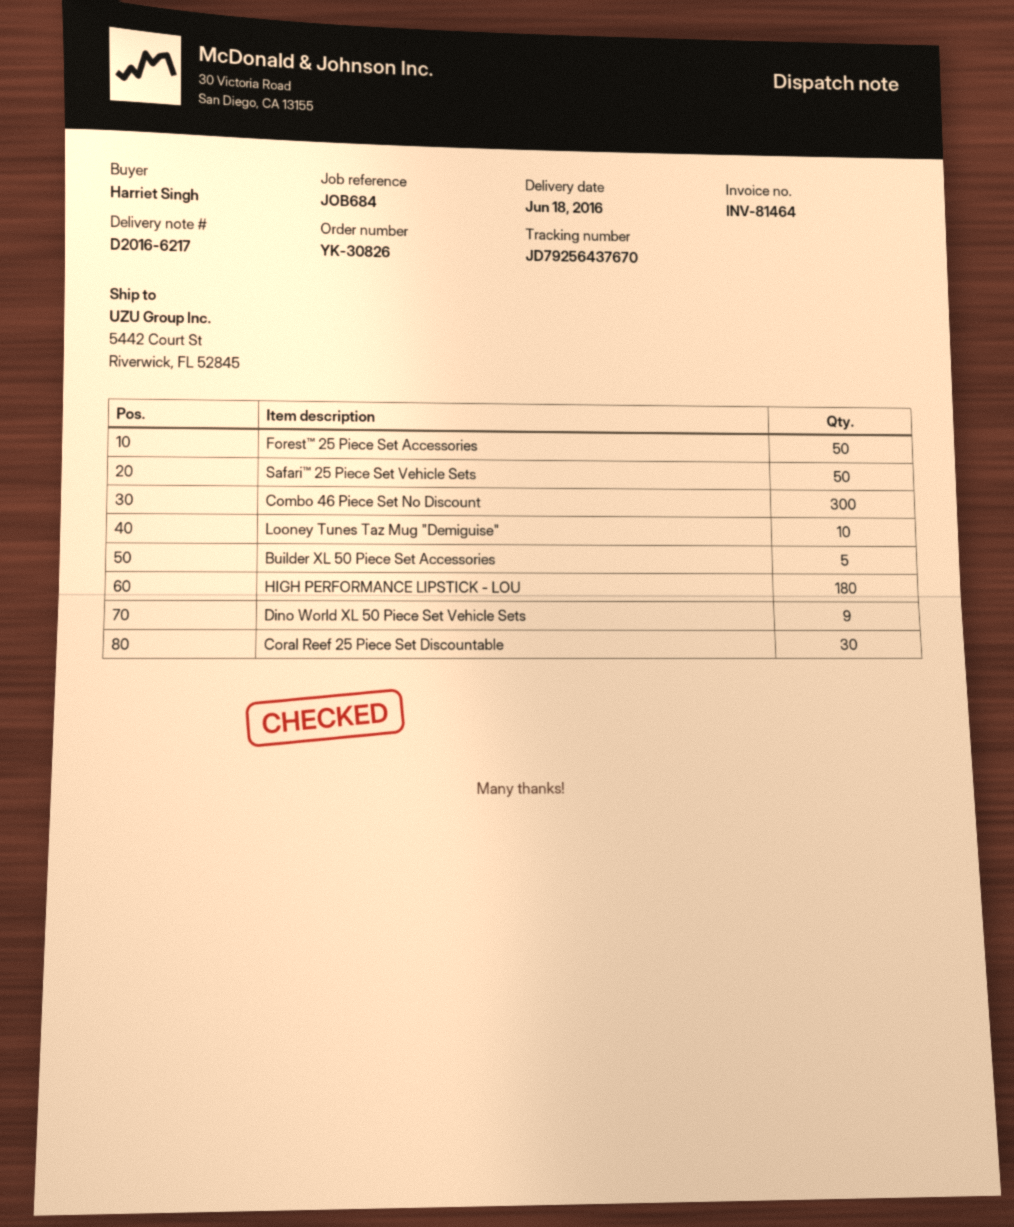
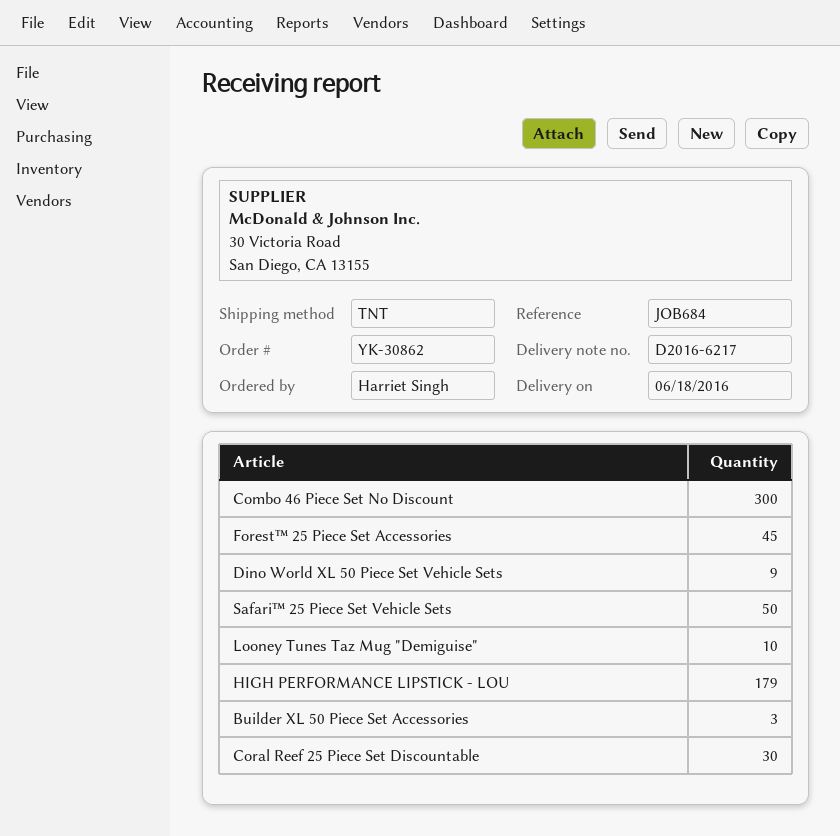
order number: YK-30826 -> YK-30862
Forest™ 25 Piece Set Accessories: 50 -> 45
Builder XL 50 Piece Set Accessories: 5 -> 3
HIGH PERFORMANCE LIPSTICK - LOU: 180 -> 179

